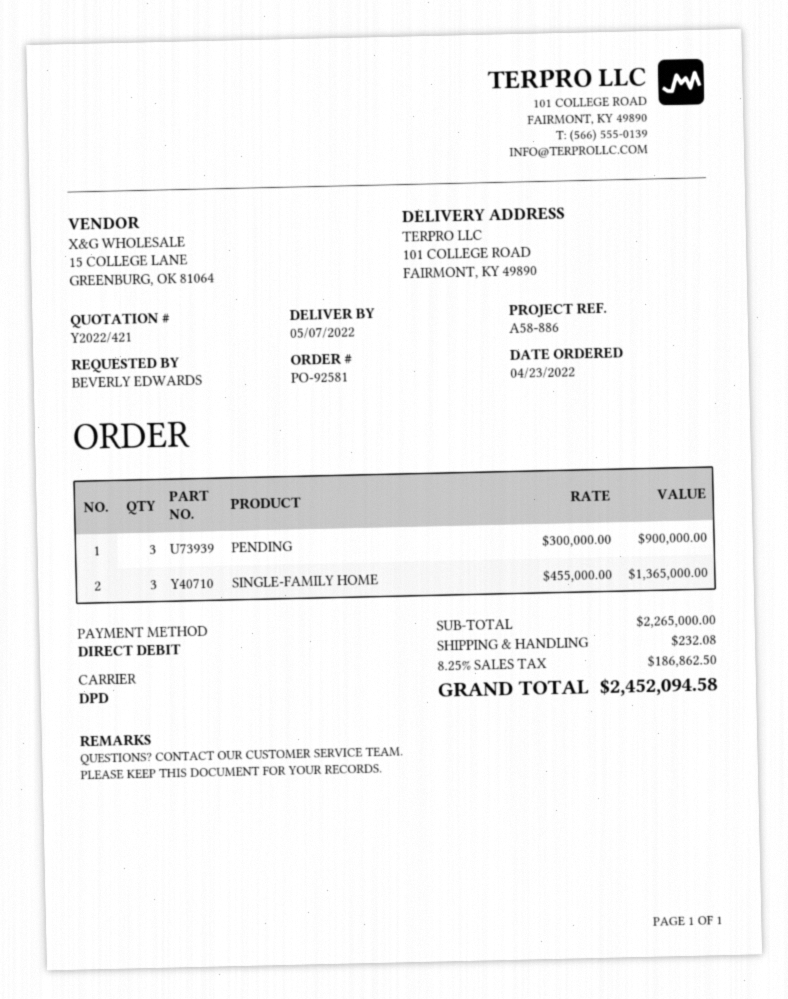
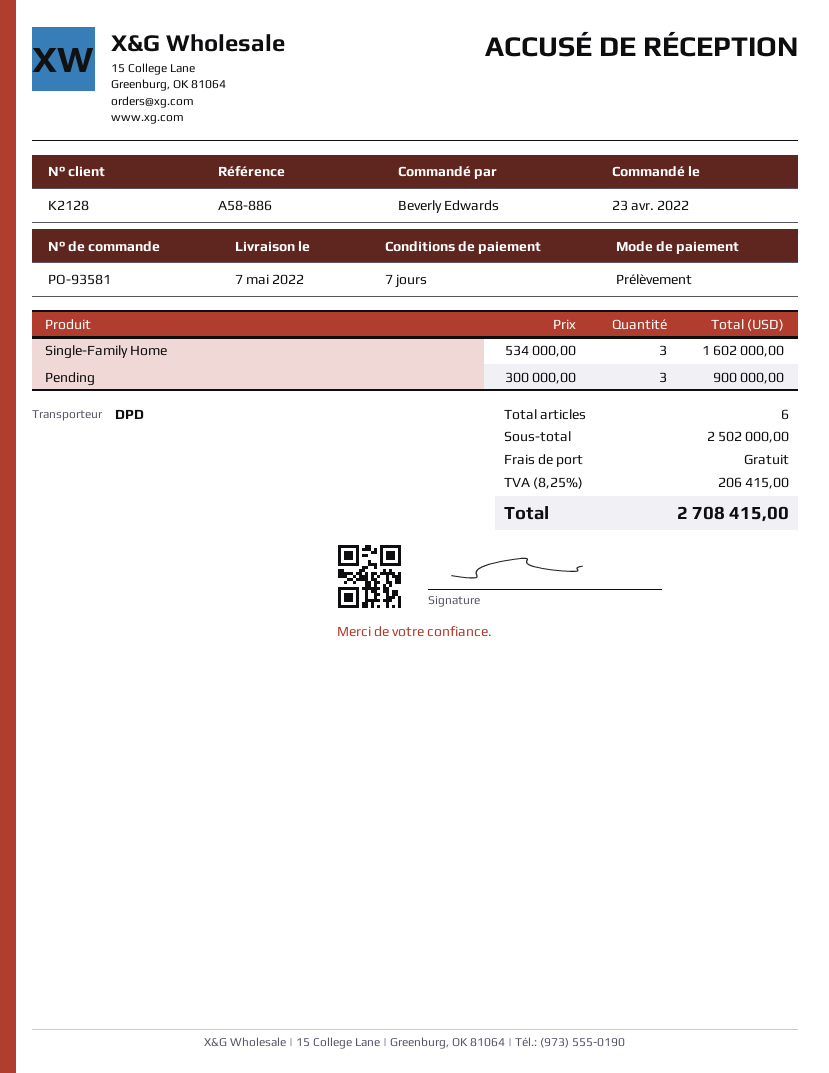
order number: PO-92581 -> PO-93581
SINGLE-FAMILY HOME: 3 x 455000.00 = 1365000.00 -> 3 x 534000.00 = 1602000.00
subtotal: 2265000.00 -> 2502000.00
shipping: 232.08 -> 0.00
tax: 8.25% = 186862.50 -> 8.25% = 206415.00
total: 2452094.58 -> 2708415.00

